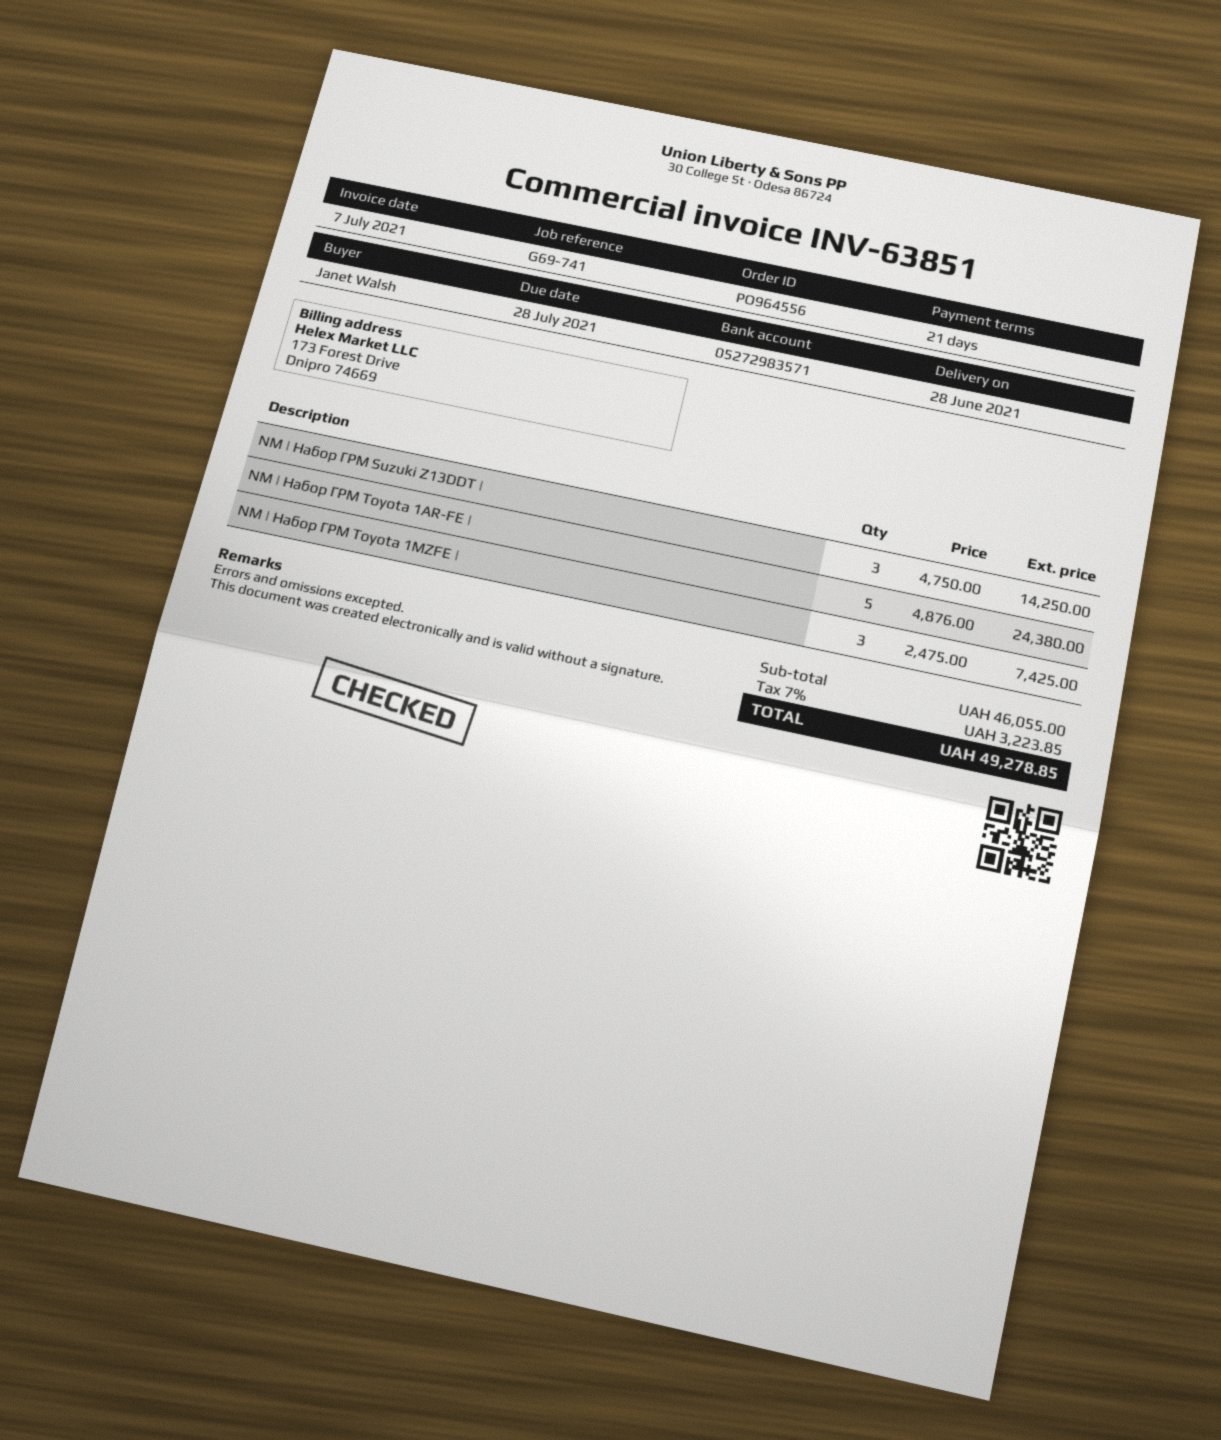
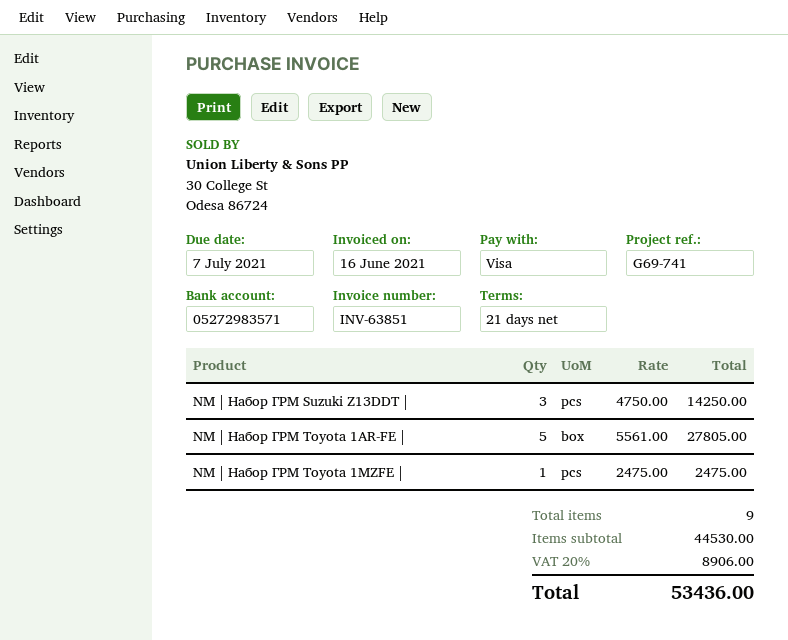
invoice date: 2021-07-07 -> 2021-06-16
due date: 2021-07-28 -> 2021-07-07
NM | Набор ГРМ Toyota 1AR-FE |: 5 x 4876.00 = 24380.00 -> 5 x 5561.00 = 27805.00
NM | Набор ГРМ Toyota 1MZFE |: 3 x 2475.00 = 7425.00 -> 1 x 2475.00 = 2475.00
subtotal: 46055.00 -> 44530.00
tax: 7% = 3223.85 -> 20% = 8906.00
total: 49278.85 -> 53436.00

